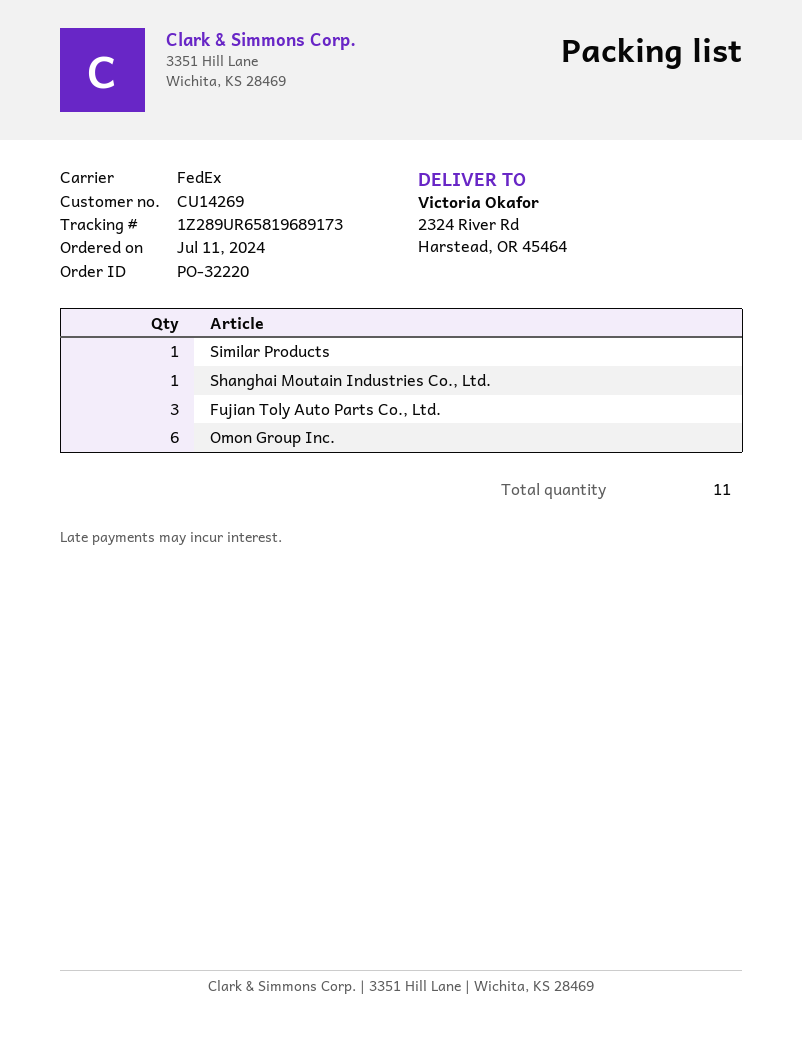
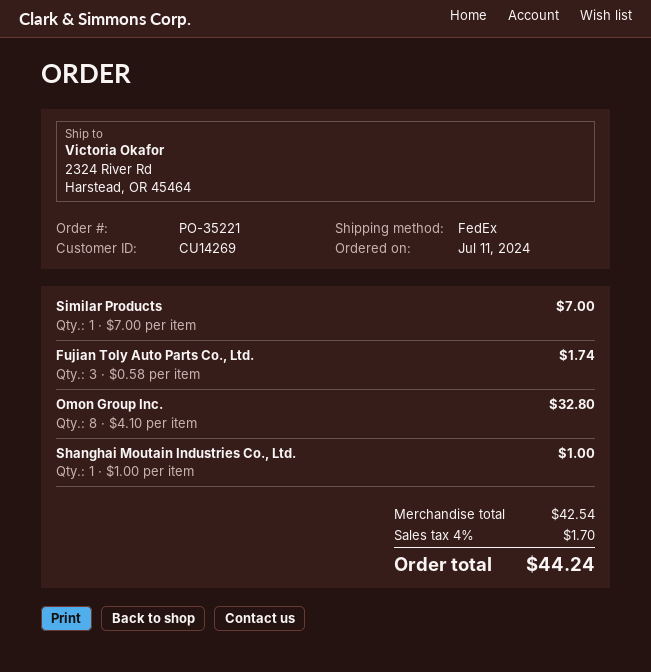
order number: PO-32220 -> PO-35221
Omon Group Inc.: 6 -> 8

